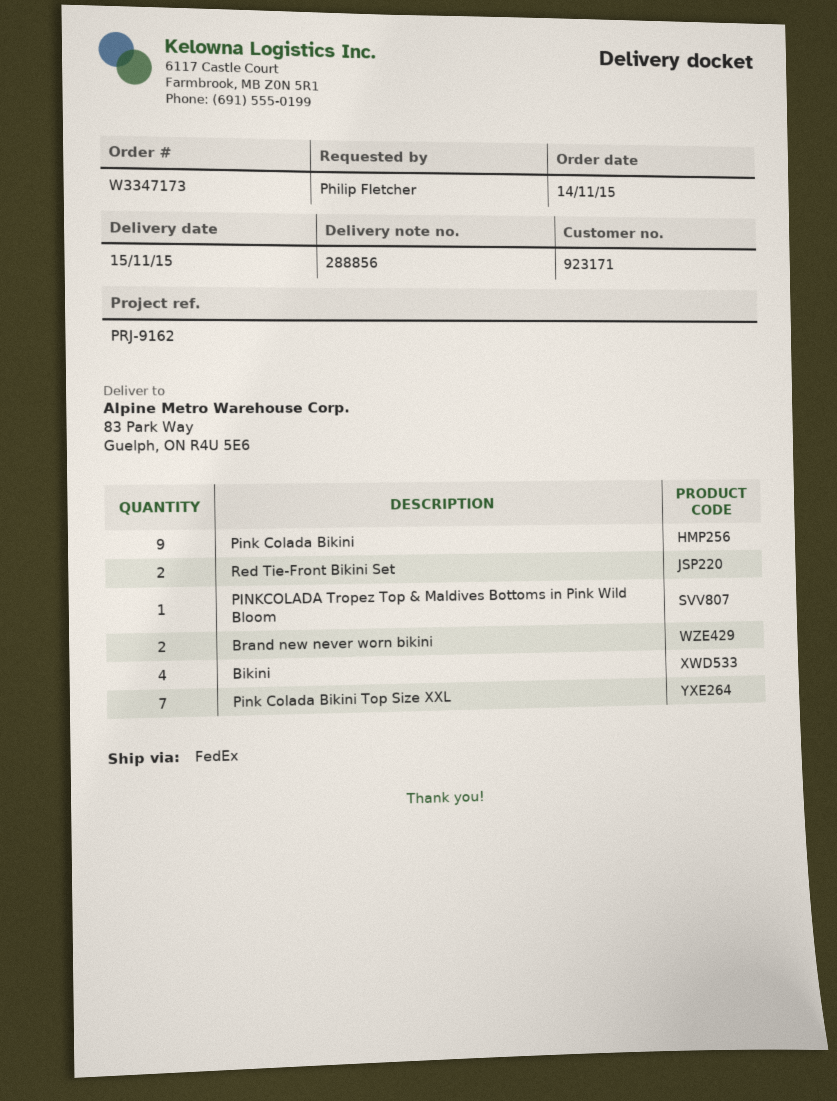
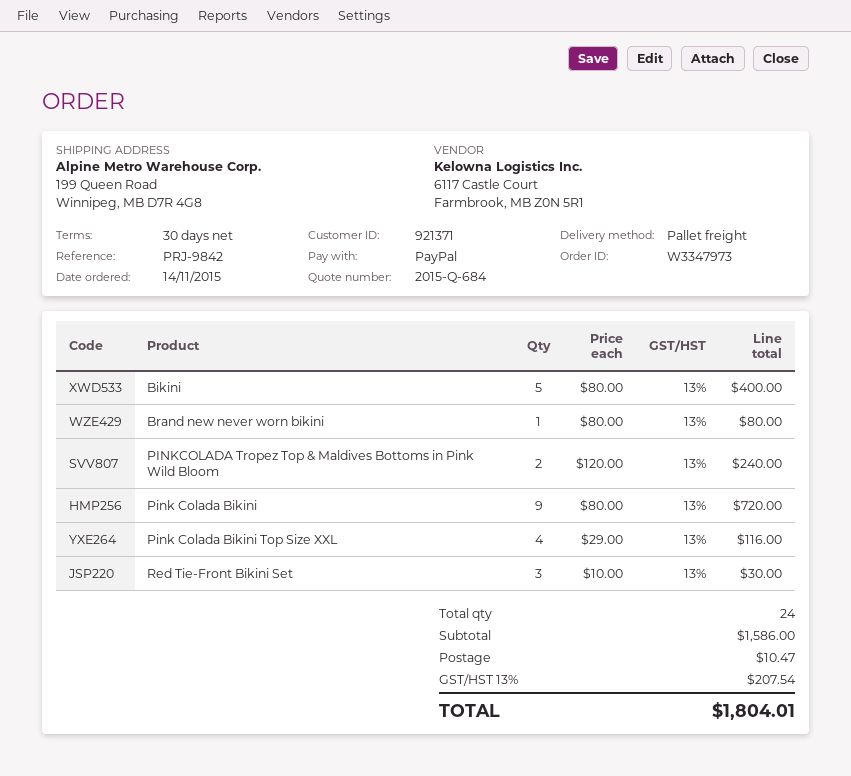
order number: W3347173 -> W3347973
customer number: 923171 -> 921371
reference: PRJ-9162 -> PRJ-9842
shipping method: FedEx -> pallet freight
ship to: 83 Park Way, Guelph, ON R4U 5E6 -> 199 Queen Road, Winnipeg, MB D7R 4G8
Red Tie-Front Bikini Set: 2 -> 3
PINKCOLADA Tropez Top & Maldives Bottoms in Pink Wild Bloom: 1 -> 2
Brand new never worn bikini: 2 -> 1
Bikini: 4 -> 5
Pink Colada Bikini Top Size XXL: 7 -> 4

